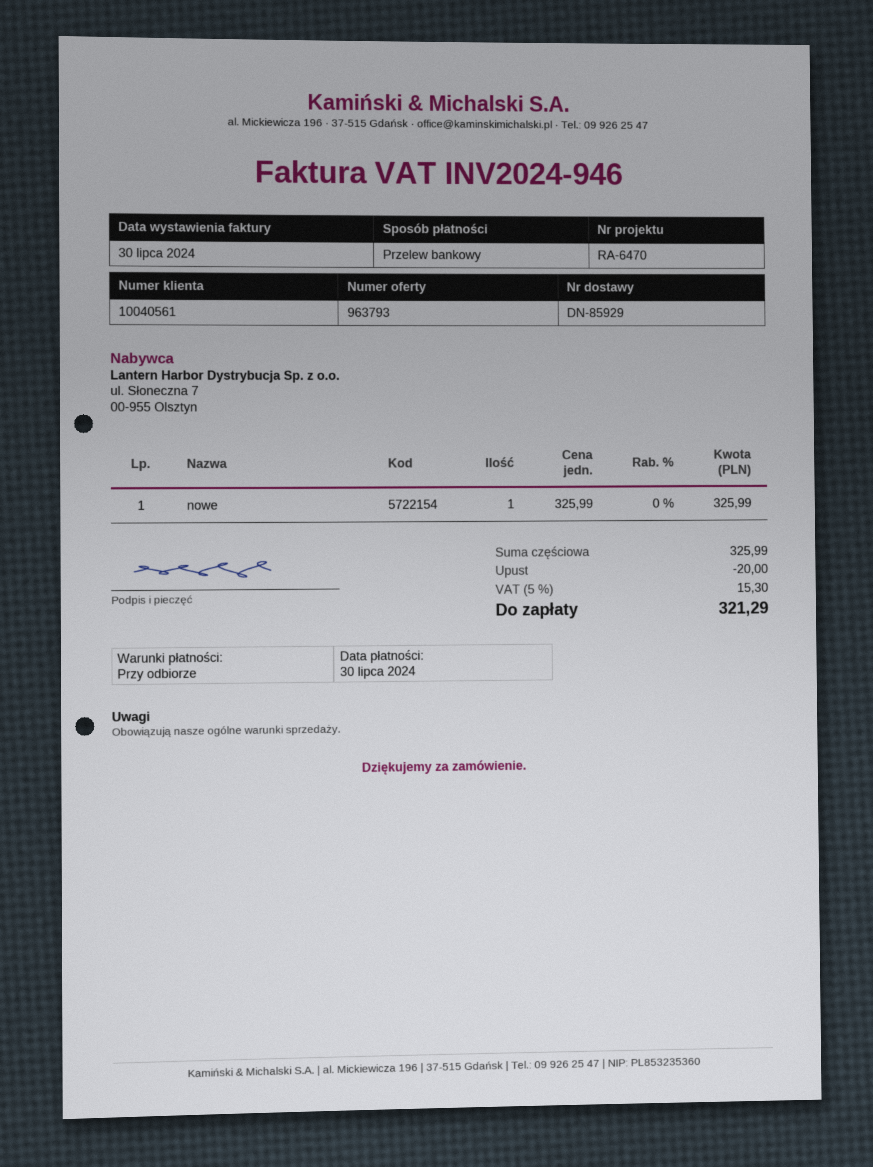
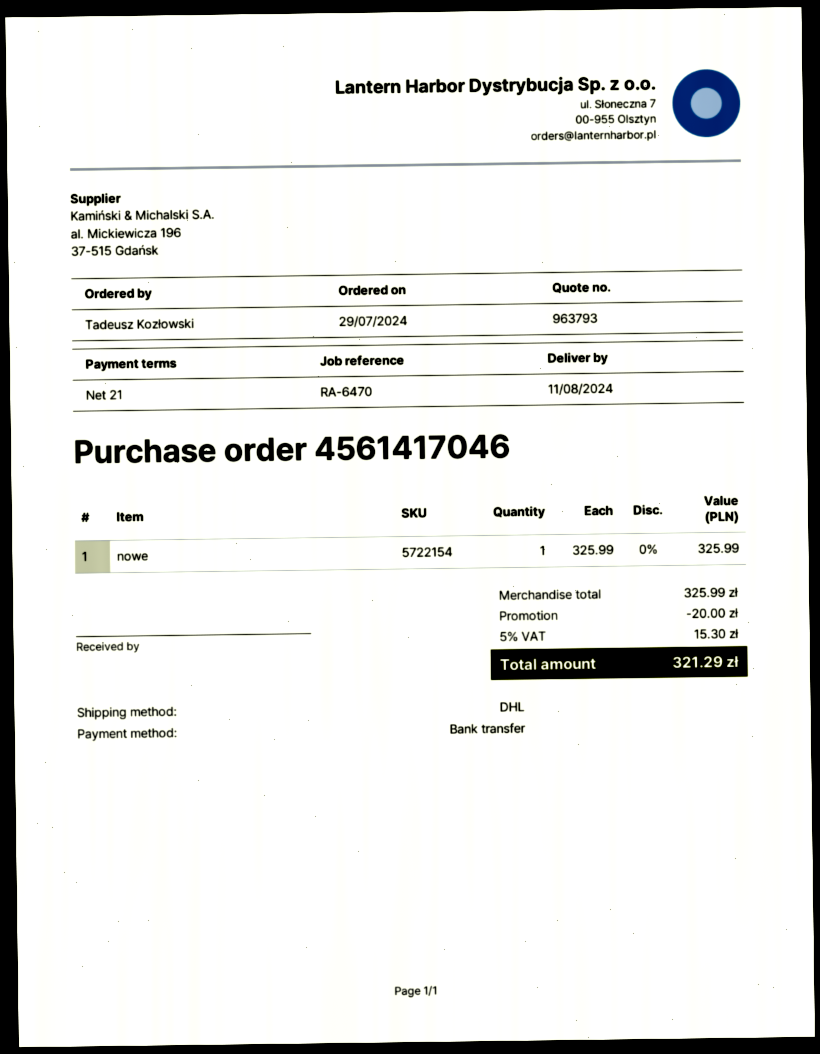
payment terms: on receipt -> 21 days

